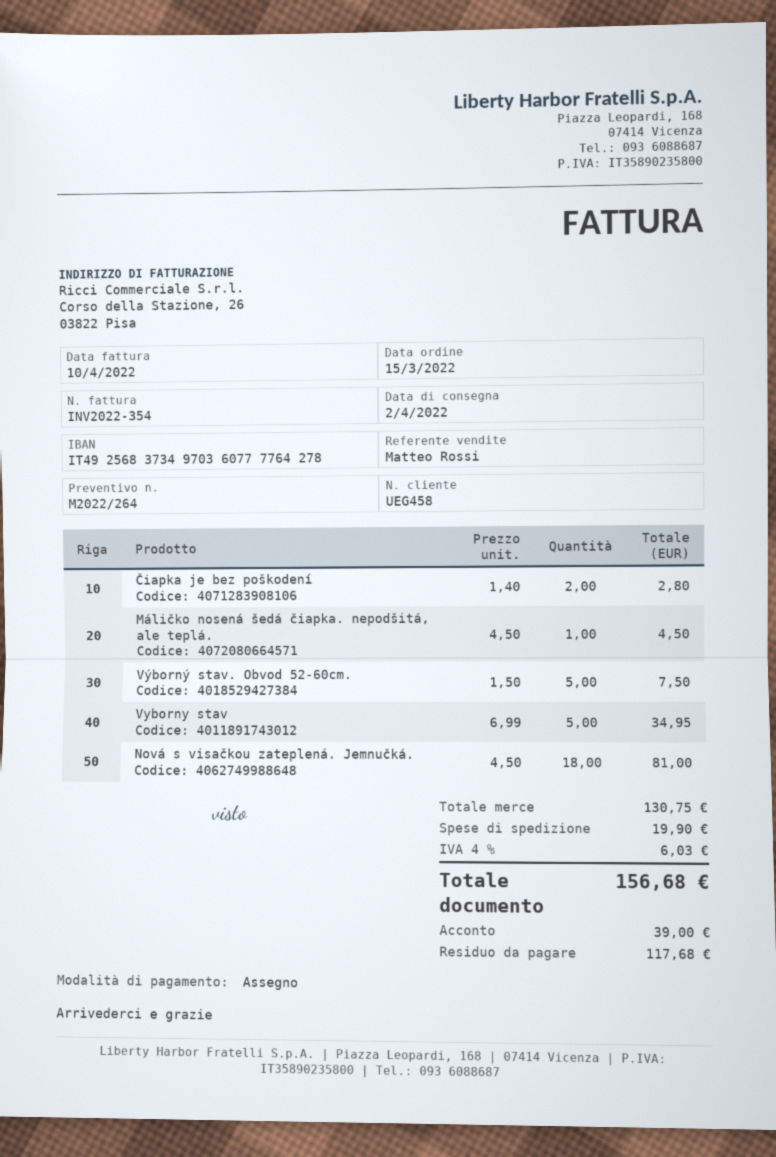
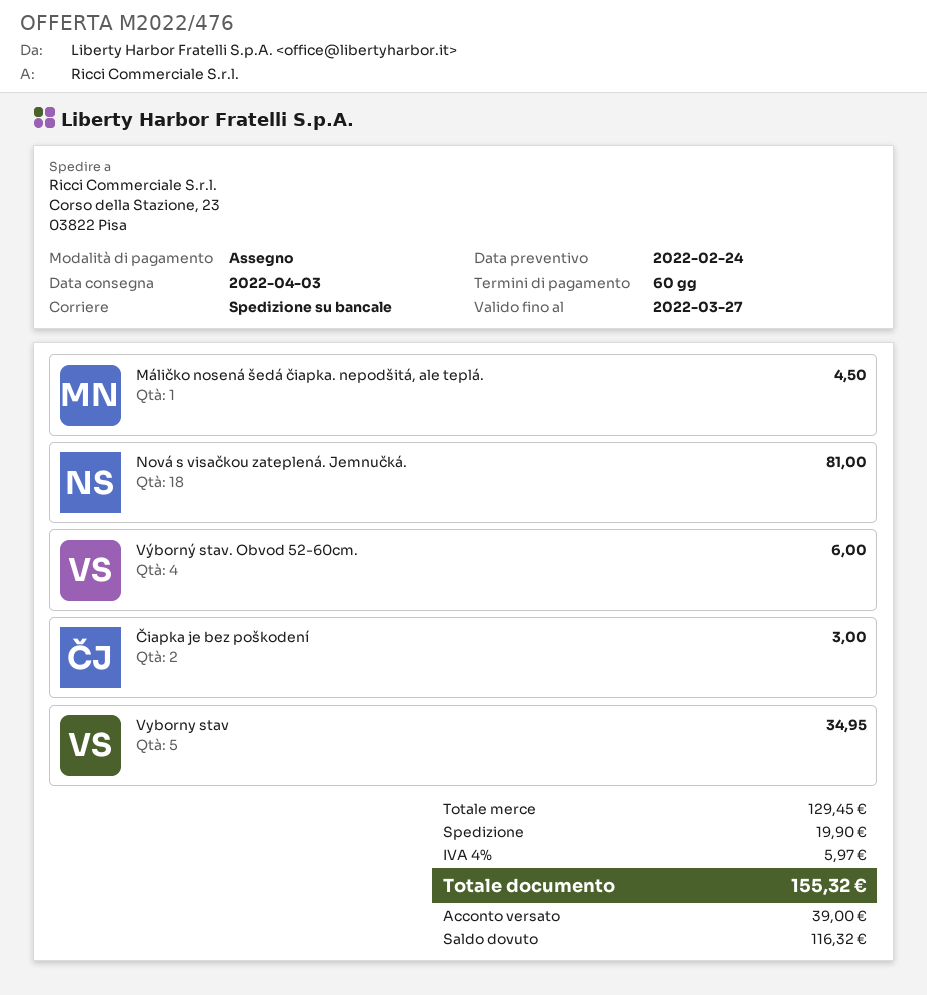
quote number: M2022/264 -> M2022/476
delivery date: 2022-04-02 -> 2022-04-03
Čiapka je bez poškodení: 2 for 2.80 -> 2 for 3.00
Výborný stav. Obvod 52-60cm.: 5 for 7.50 -> 4 for 6.00
subtotal: 130.75 -> 129.45
tax: 4% = 6.03 -> 4% = 5.97
total: 156.68 -> 155.32
balance: 117.68 -> 116.32

